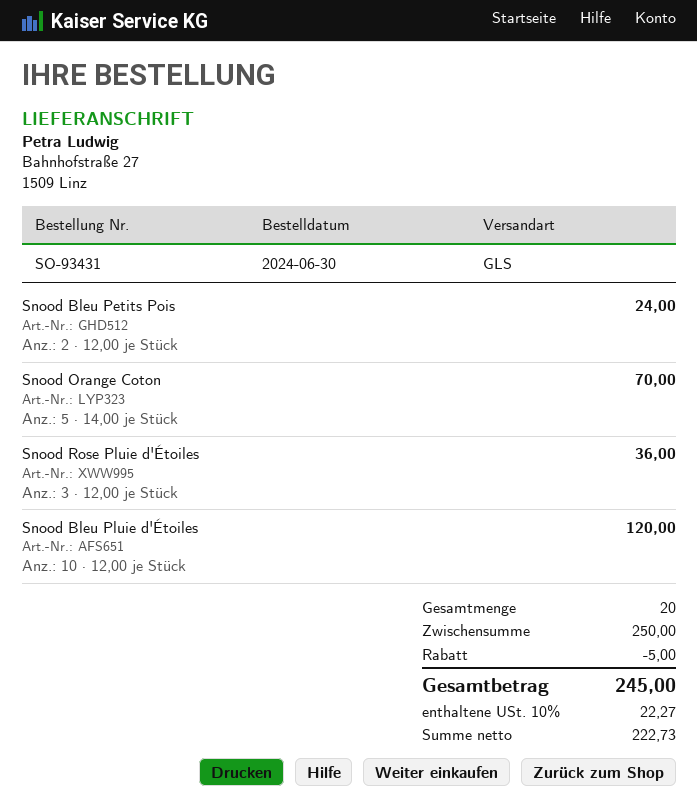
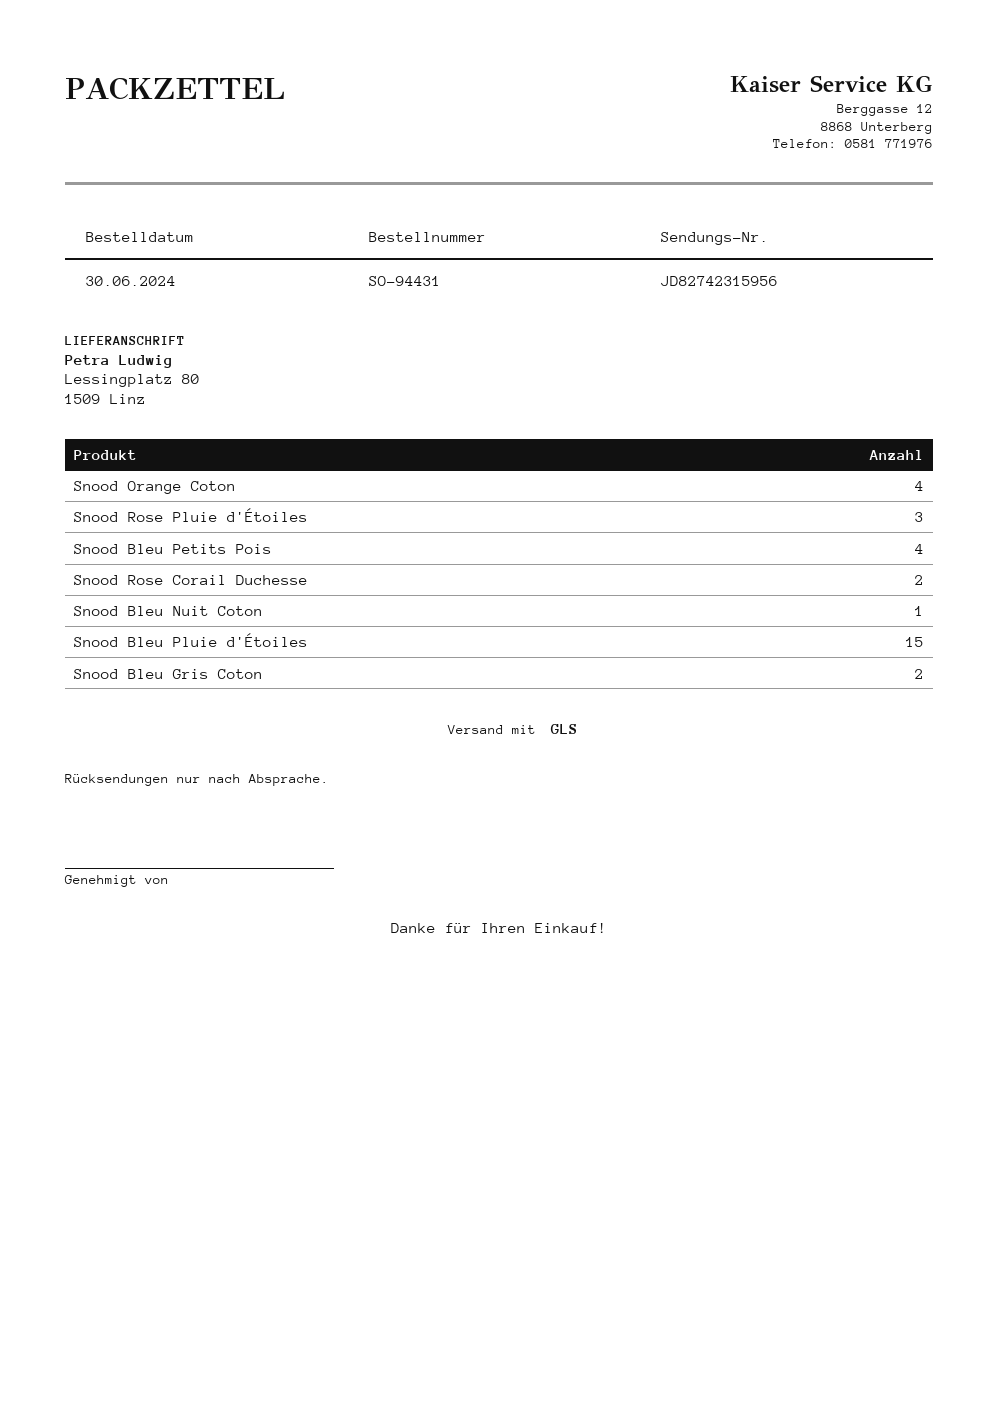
order number: SO-93431 -> SO-94431
ship to: Bahnhofstraße 27, 1509 Linz -> Lessingplatz 80, 1509 Linz
Snood Bleu Petits Pois: 2 -> 4
Snood Orange Coton: 5 -> 4
Snood Bleu Pluie d'Étoiles: 10 -> 15
Snood Rose Corail Duchesse: none -> 2
Snood Bleu Nuit Coton: none -> 1
Snood Bleu Gris Coton: none -> 2

